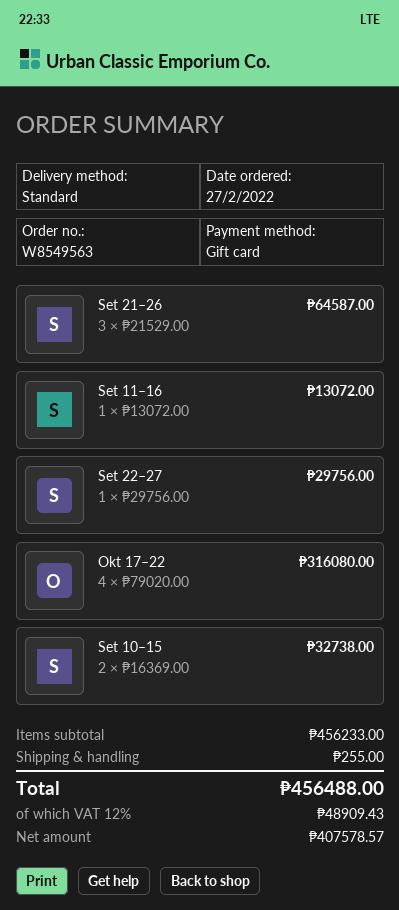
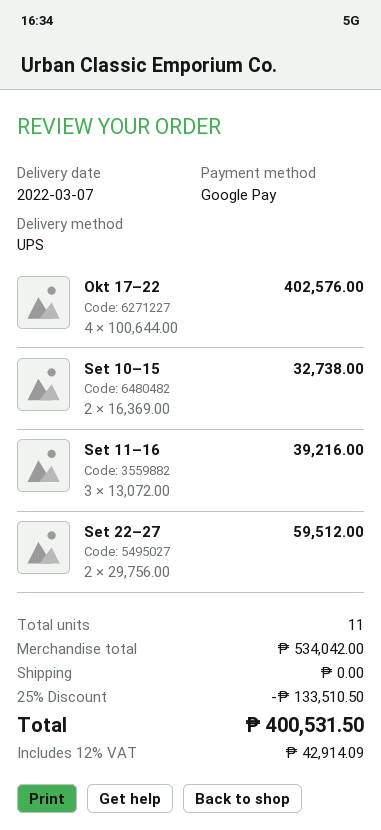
payment method: gift card -> Google Pay
shipping method: standard -> UPS
Set 21–26: 3 x 21529.00 = 64587.00 -> none
Set 11–16: 1 x 13072.00 = 13072.00 -> 3 x 13072.00 = 39216.00
Set 22–27: 1 x 29756.00 = 29756.00 -> 2 x 29756.00 = 59512.00
Okt 17–22: 4 x 79020.00 = 316080.00 -> 4 x 100644.00 = 402576.00
subtotal: 456233.00 -> 534042.00
discount: none -> 25% = 133510.50
shipping: 255.00 -> 0.00
tax: 12% = 48909.43 -> 12% = 42914.09
total: 456488.00 -> 400531.50

